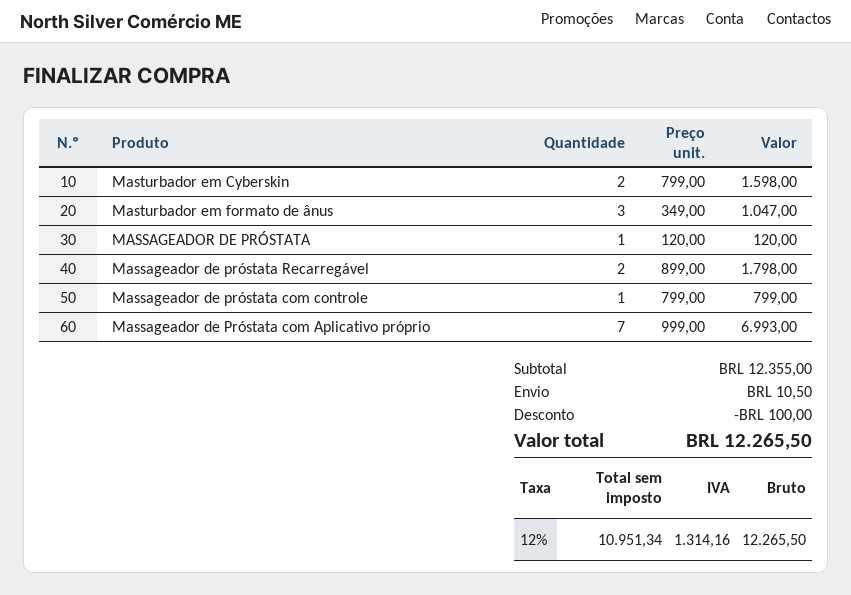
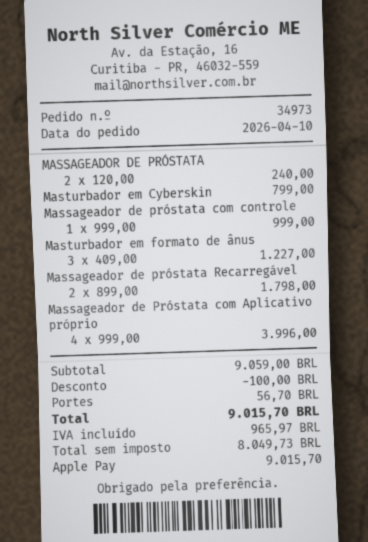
Masturbador em Cyberskin: 2 x 799.00 = 1598.00 -> 1 x 799.00 = 799.00
Masturbador em formato de ânus: 3 x 349.00 = 1047.00 -> 3 x 409.00 = 1227.00
MASSAGEADOR DE PRÓSTATA: 1 x 120.00 = 120.00 -> 2 x 120.00 = 240.00
Massageador de próstata com controle: 1 x 799.00 = 799.00 -> 1 x 999.00 = 999.00
Massageador de Próstata com Aplicativo próprio: 7 x 999.00 = 6993.00 -> 4 x 999.00 = 3996.00
subtotal: 12355.00 -> 9059.00
shipping: 10.50 -> 56.70
net: 10951.34 -> 8049.73
tax: 1314.16 -> 965.97
total: 12265.50 -> 9015.70

